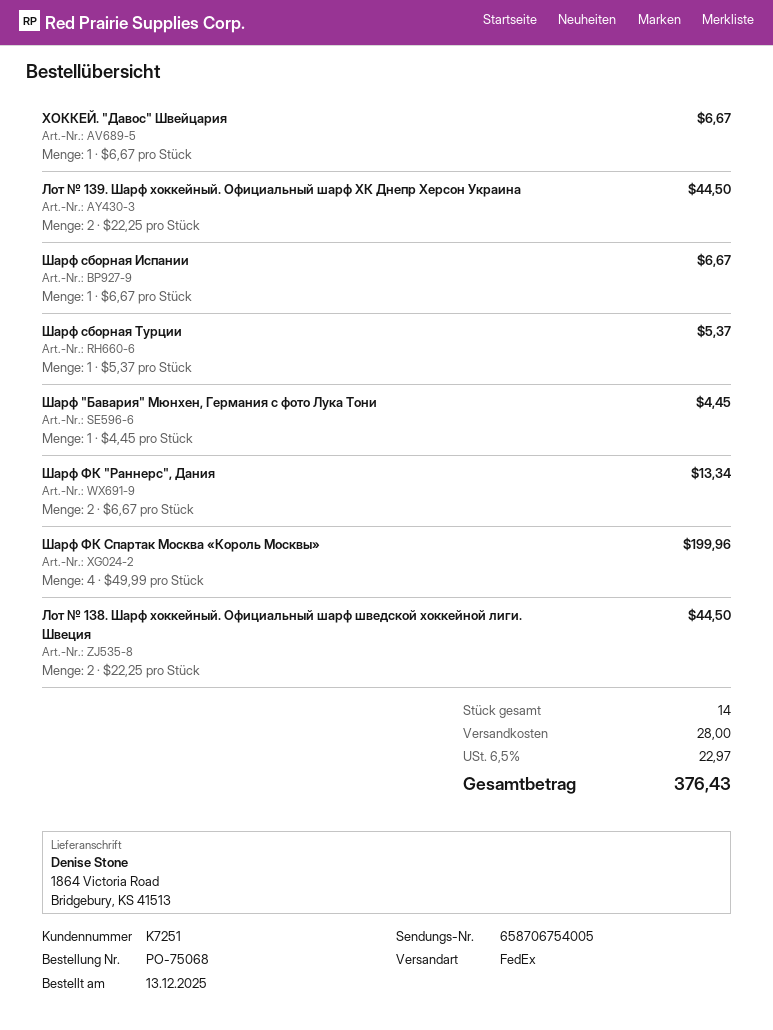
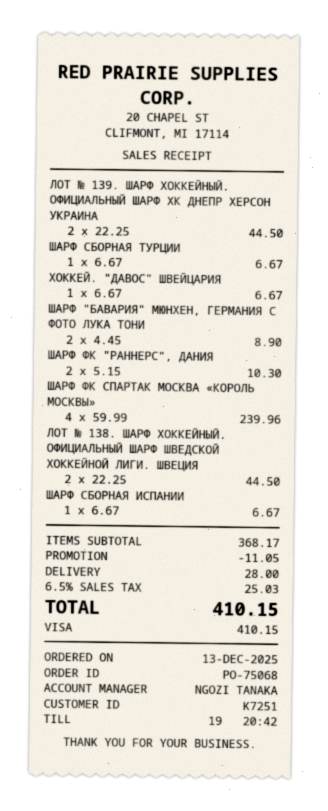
Шарф сборная Турции: 1 x 5.37 = 5.37 -> 1 x 6.67 = 6.67
Шарф "Бавария" Мюнхен, Германия с фото Лука Тони: 1 x 4.45 = 4.45 -> 2 x 4.45 = 8.90
Шарф ФК "Раннерс", Дания: 2 x 6.67 = 13.34 -> 2 x 5.15 = 10.30
Шарф ФК Спартак Москва «Король Москвы»: 4 x 49.99 = 199.96 -> 4 x 59.99 = 239.96
discount: none -> 11.05
tax: 6.5% = 22.97 -> 6.5% = 25.03
total: 376.43 -> 410.15

